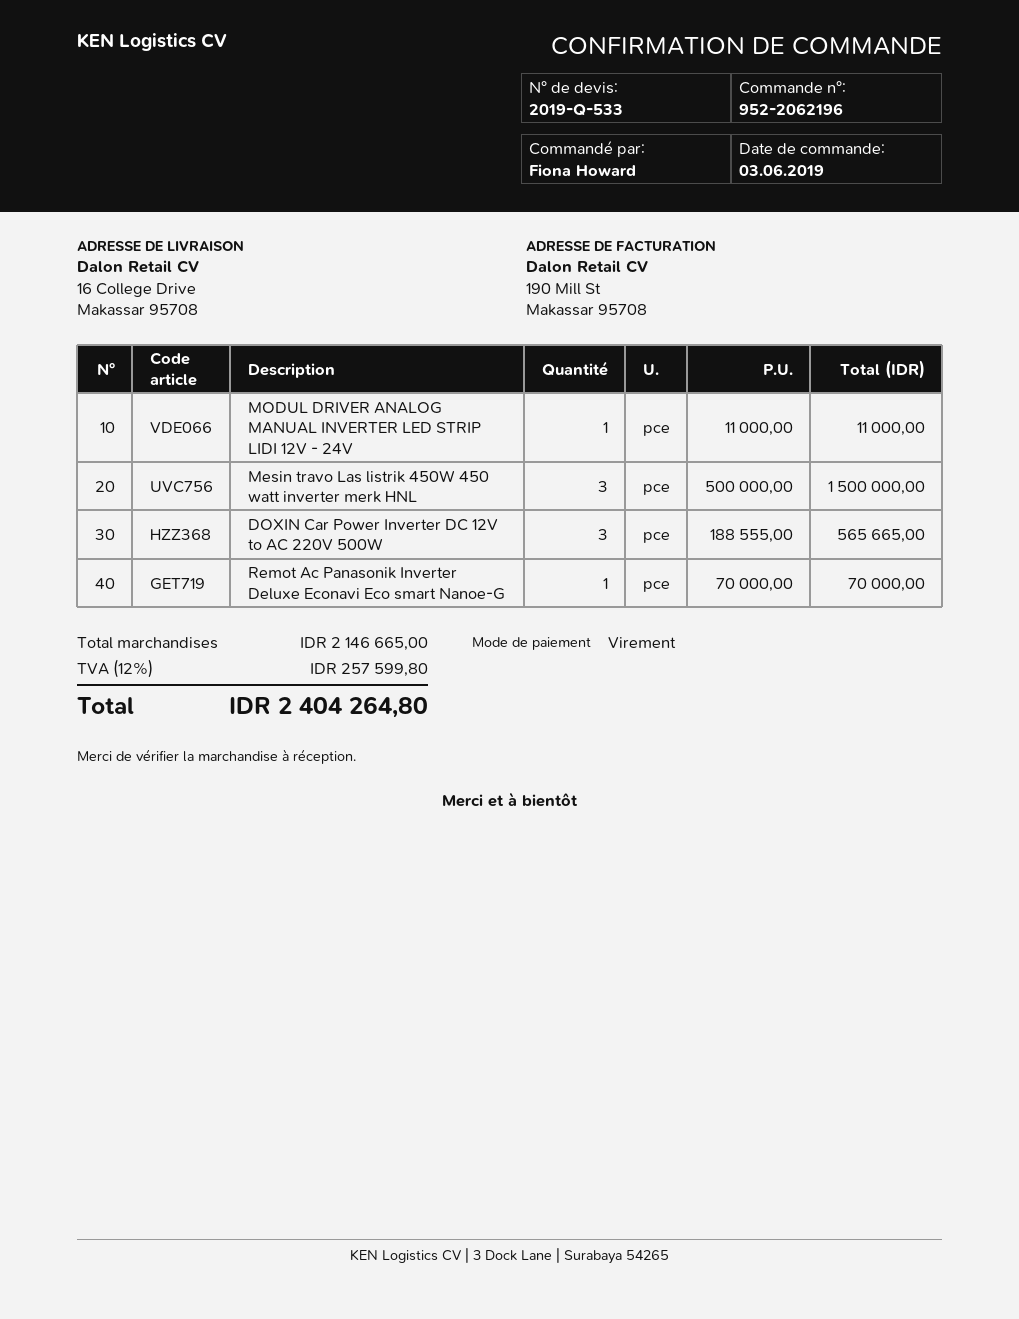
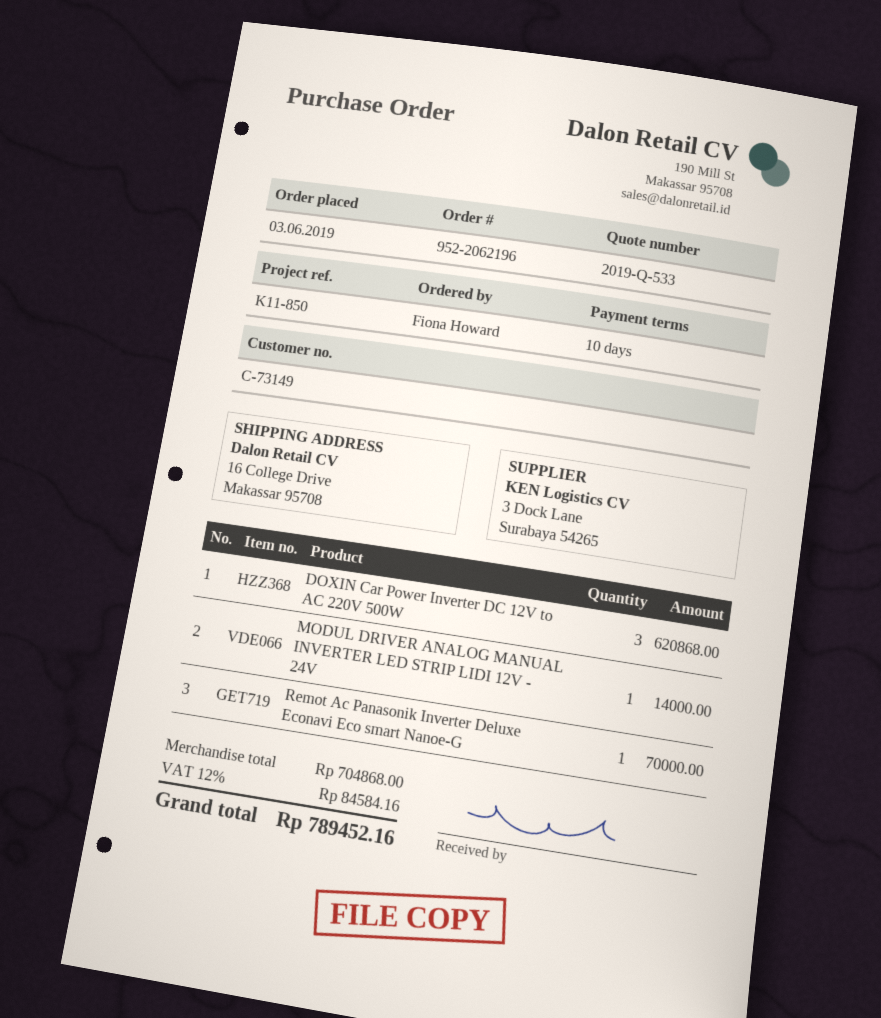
MODUL DRIVER ANALOG MANUAL INVERTER LED STRIP LIDI 12V - 24V: 1 for 11000.00 -> 1 for 14000.00
Mesin travo Las listrik 450W 450 watt inverter merk HNL: 3 for 1500000.00 -> none
DOXIN Car Power Inverter DC 12V to AC 220V 500W: 3 for 565665.00 -> 3 for 620868.00
subtotal: 2146665.00 -> 704868.00
tax: 12% = 257599.80 -> 12% = 84584.16
total: 2404264.80 -> 789452.16

